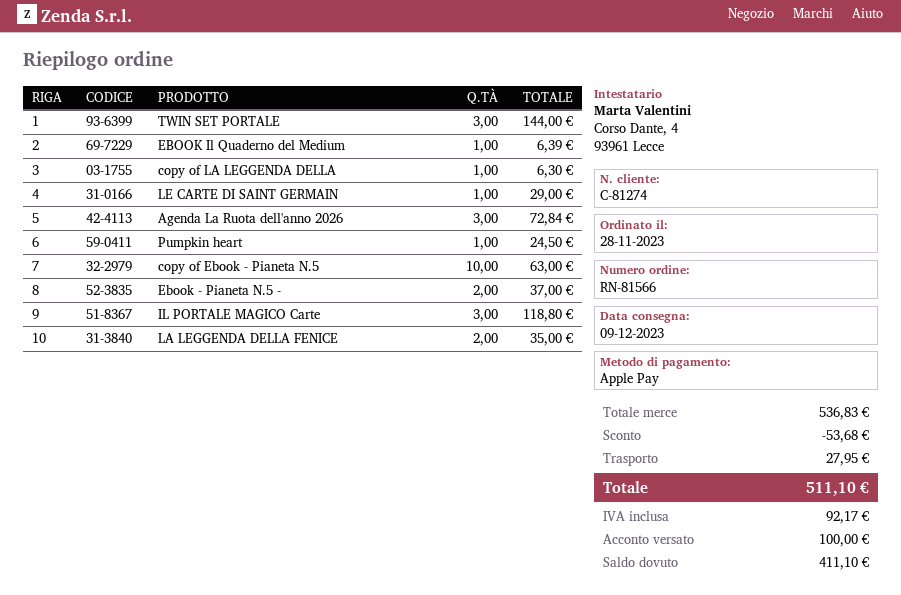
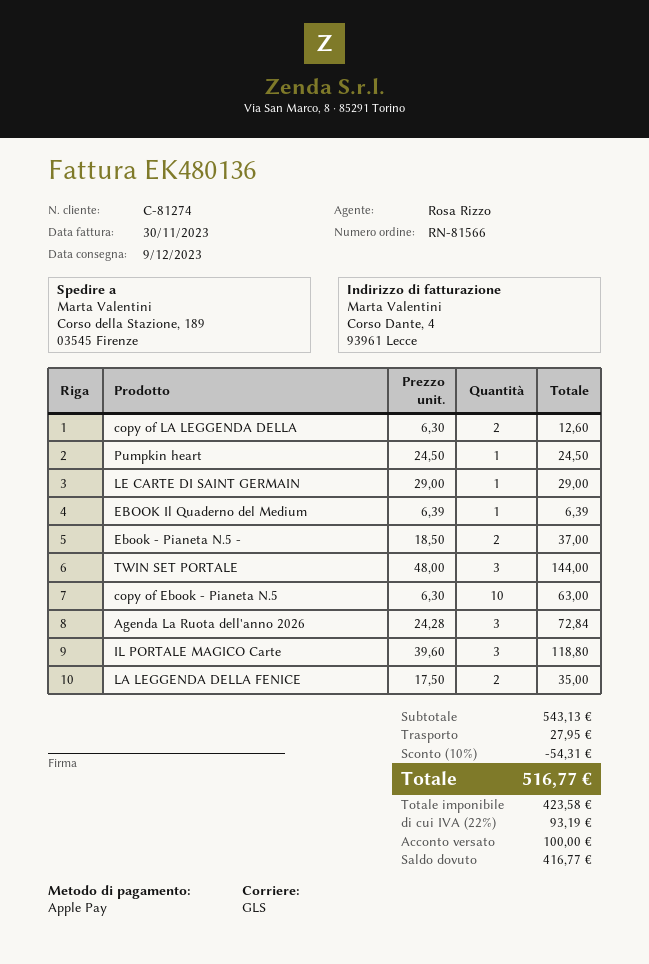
copy of LA LEGGENDA DELLA: 1 for 6.30 -> 2 for 12.60
subtotal: 536.83 -> 543.13
discount: 53.68 -> 54.31
tax: 92.17 -> 93.19
total: 511.10 -> 516.77
balance: 411.10 -> 416.77

